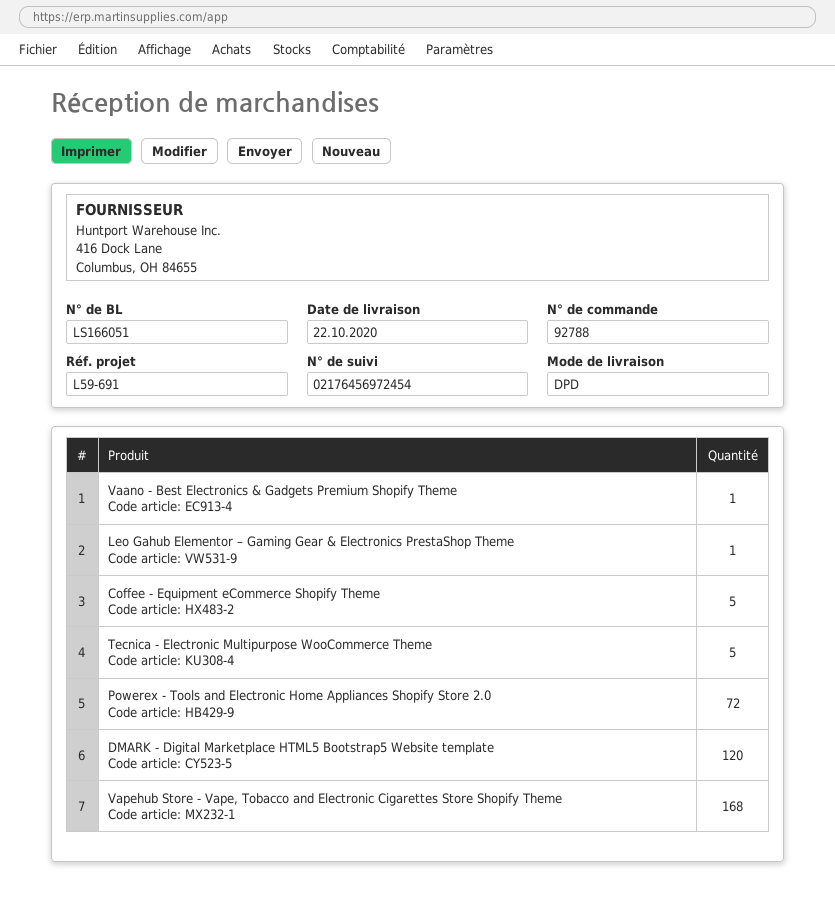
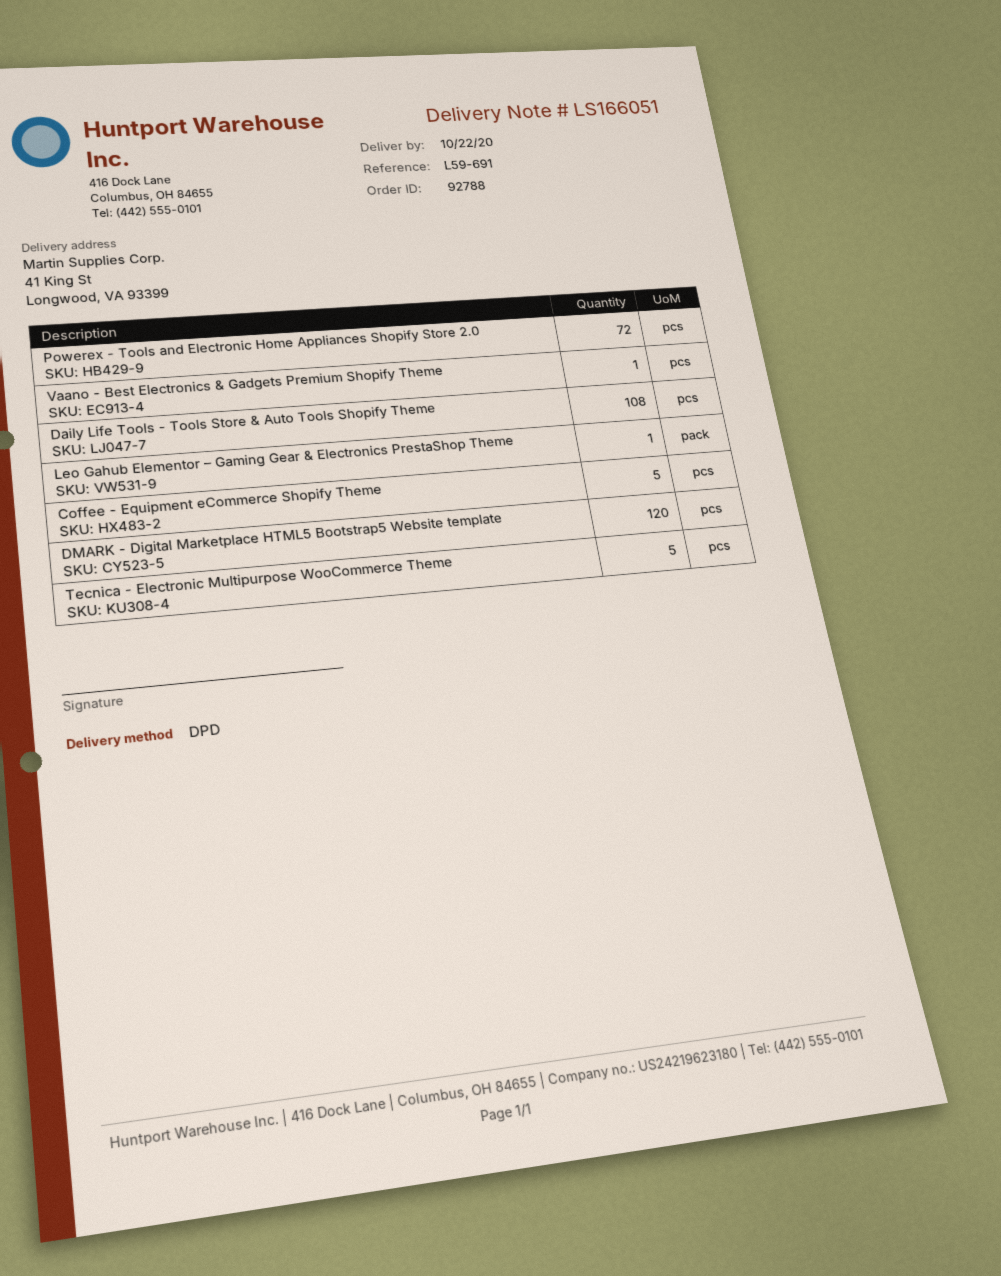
Vapehub Store - Vape, Tobacco and Electronic Cigarettes Store Shopify Theme: 168 -> none
Daily Life Tools - Tools Store & Auto Tools Shopify Theme: none -> 108

